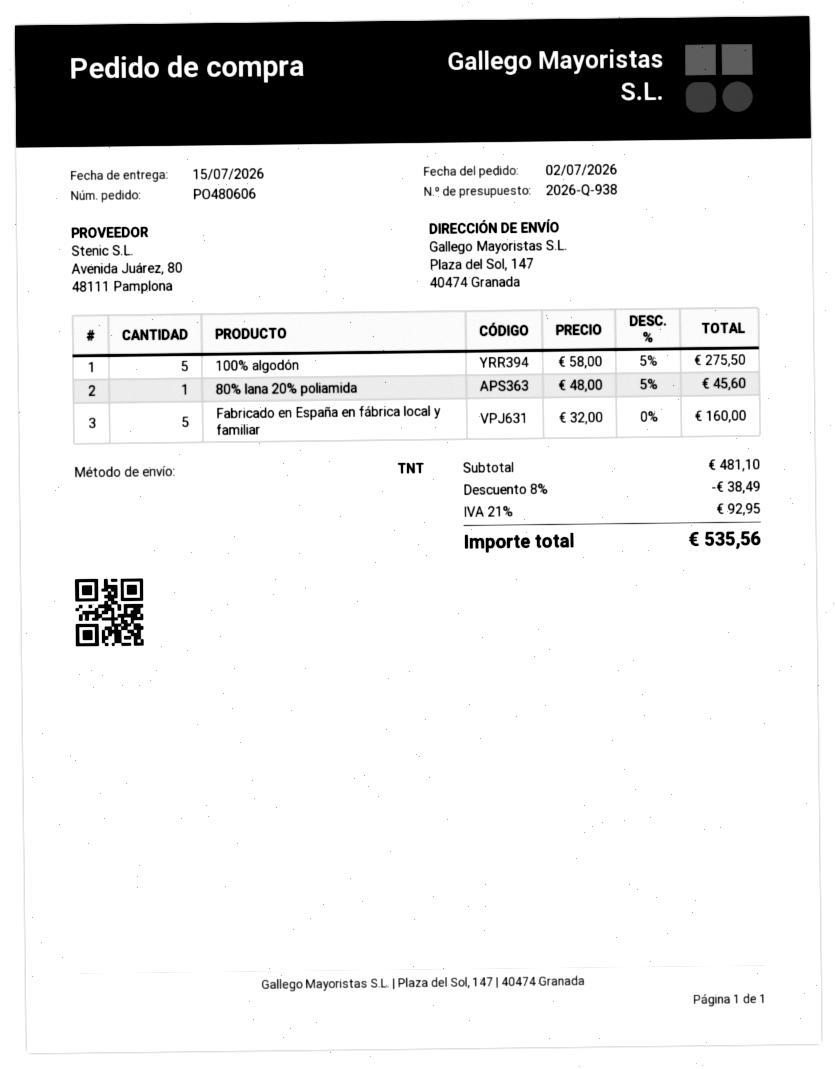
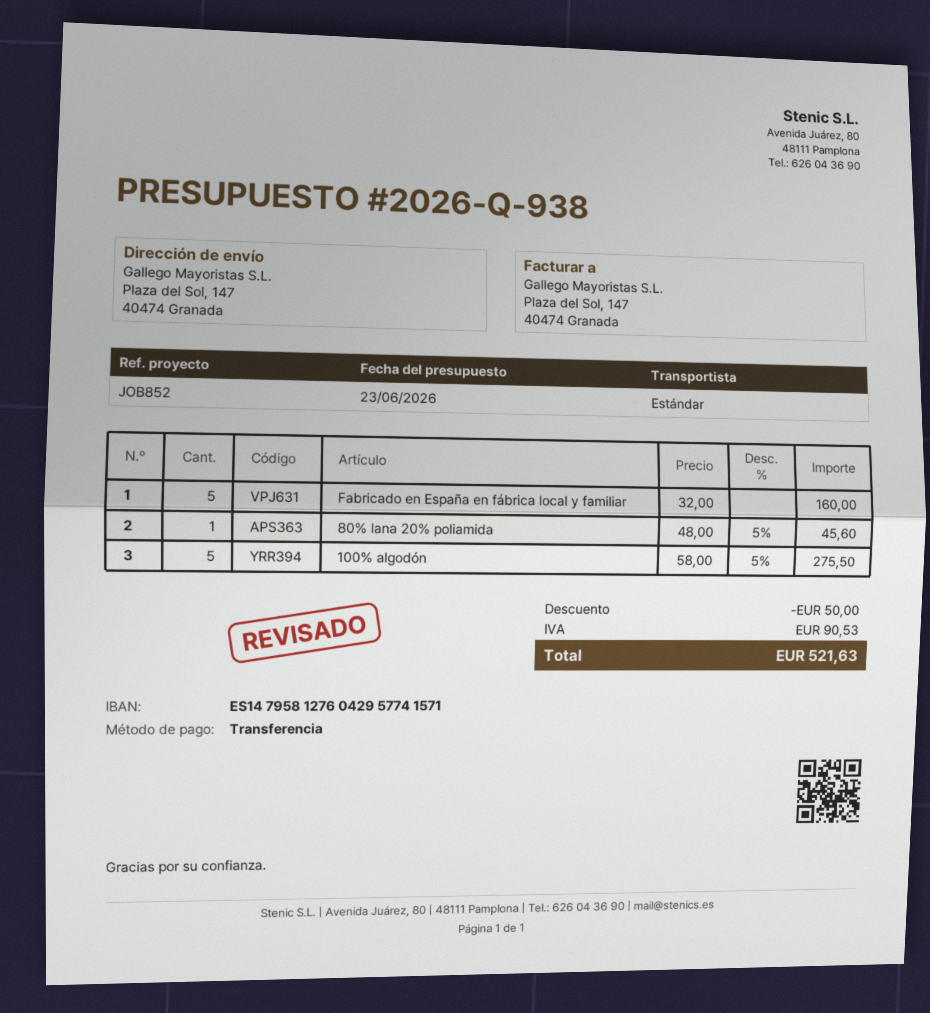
shipping method: TNT -> standard
discount: 38.49 -> 50.00
tax: 92.95 -> 90.53
total: 535.56 -> 521.63

